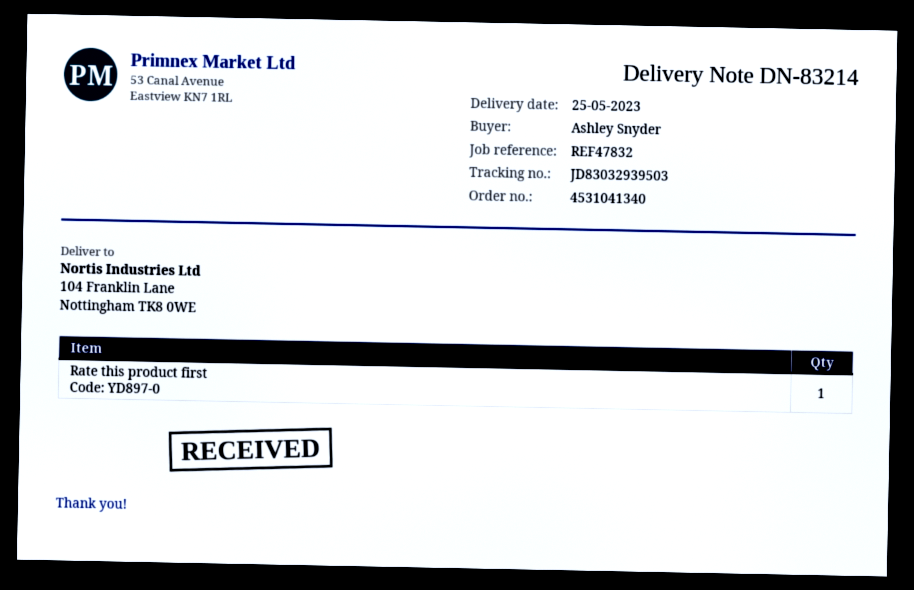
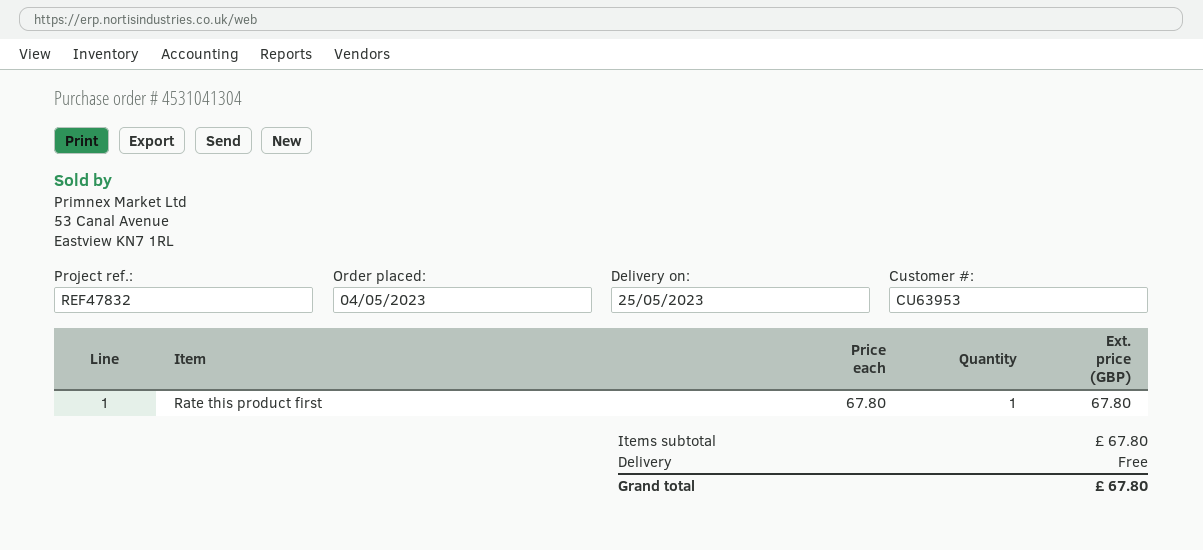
order number: 4531041340 -> 4531041304

